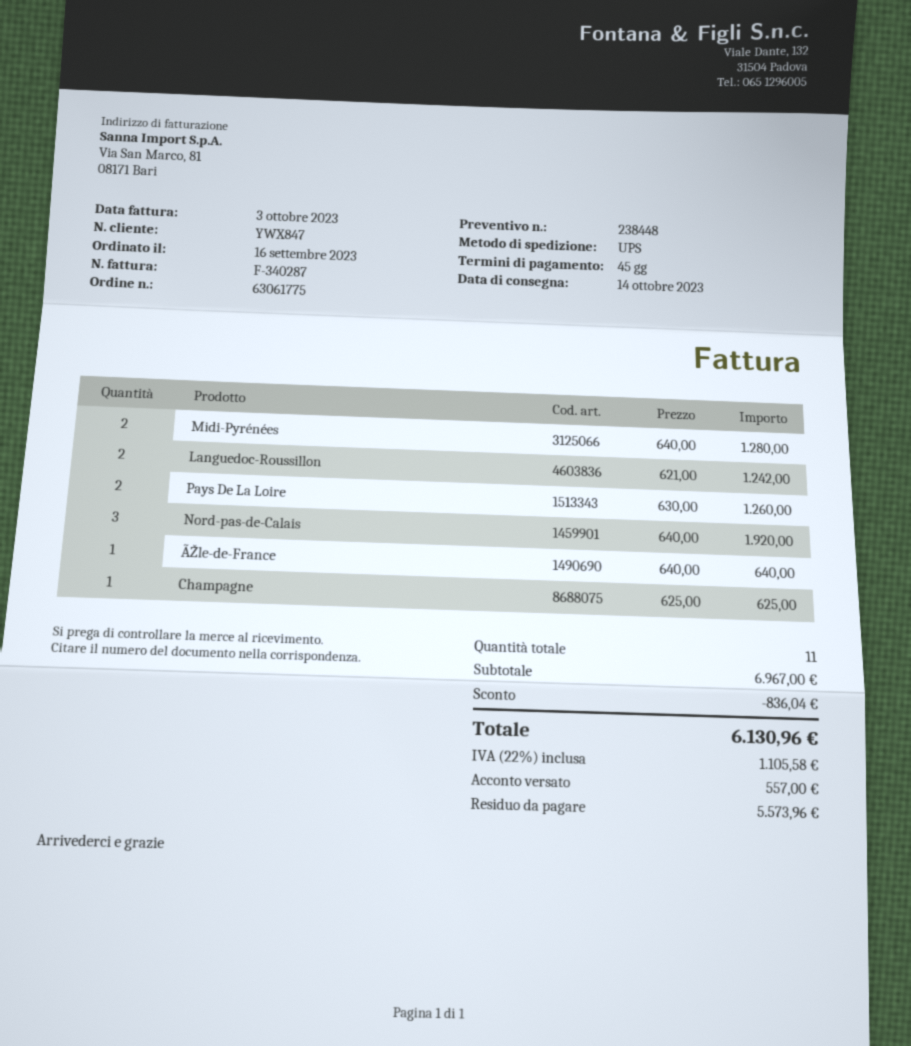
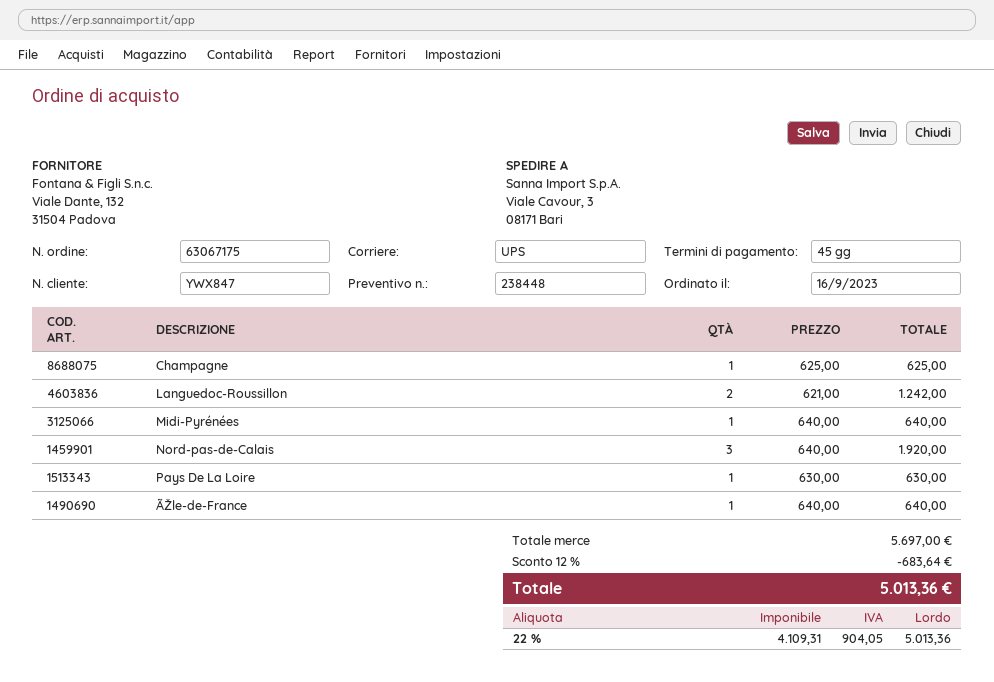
order number: 63061775 -> 63067175
Midi-Pyrénées: 2 x 640.00 = 1280.00 -> 1 x 640.00 = 640.00
Pays De La Loire: 2 x 630.00 = 1260.00 -> 1 x 630.00 = 630.00
subtotal: 6967.00 -> 5697.00
discount: 836.04 -> 683.64
tax: 22% = 1105.58 -> 22% = 904.05
total: 6130.96 -> 5013.36

